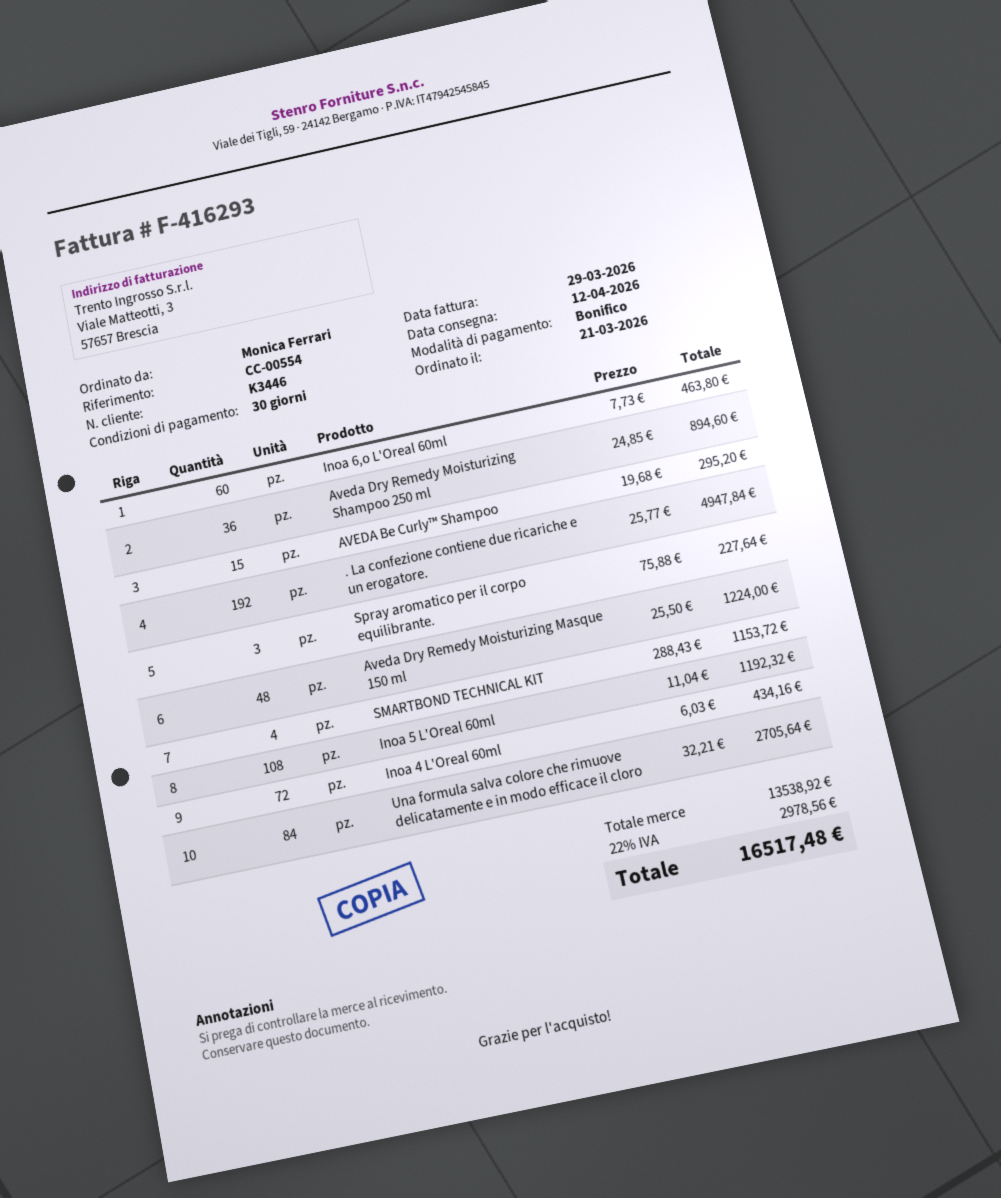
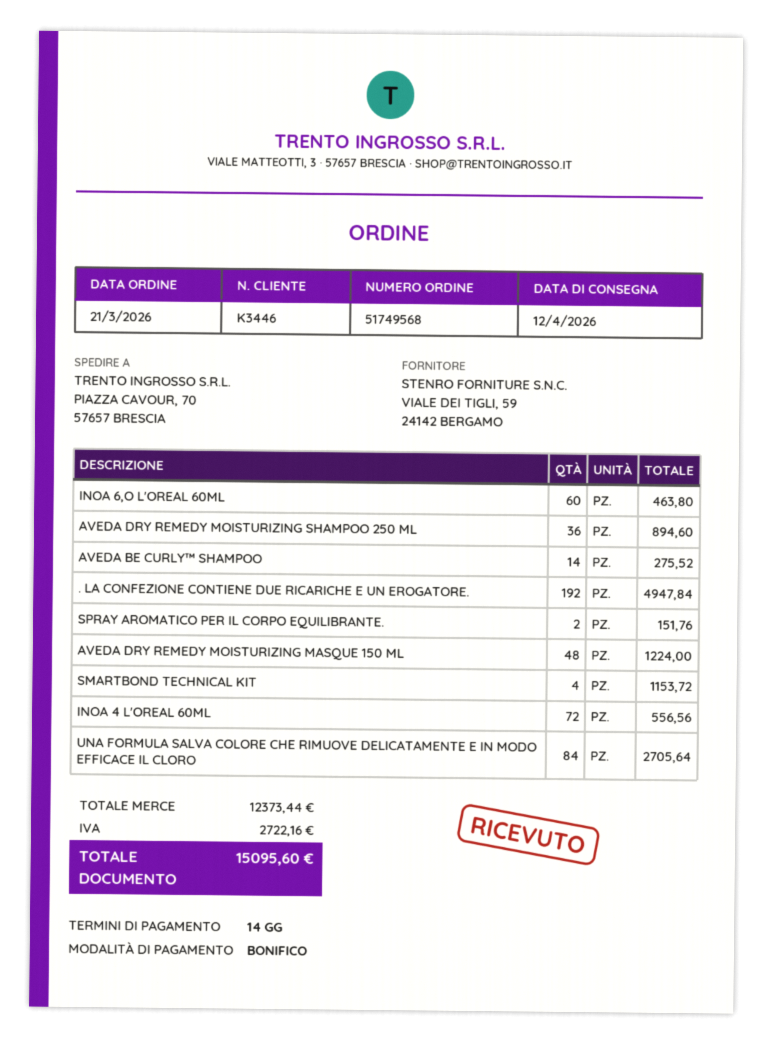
payment terms: 30 days -> 14 days
AVEDA Be Curly™ Shampoo: 15 for 295.20 -> 14 for 275.52
Spray aromatico per il corpo equilibrante.: 3 for 227.64 -> 2 for 151.76
Inoa 5 L'Oreal 60ml: 108 for 1192.32 -> none
Inoa 4 L'Oreal 60ml: 72 for 434.16 -> 72 for 556.56
subtotal: 13538.92 -> 12373.44
tax: 2978.56 -> 2722.16
total: 16517.48 -> 15095.60

